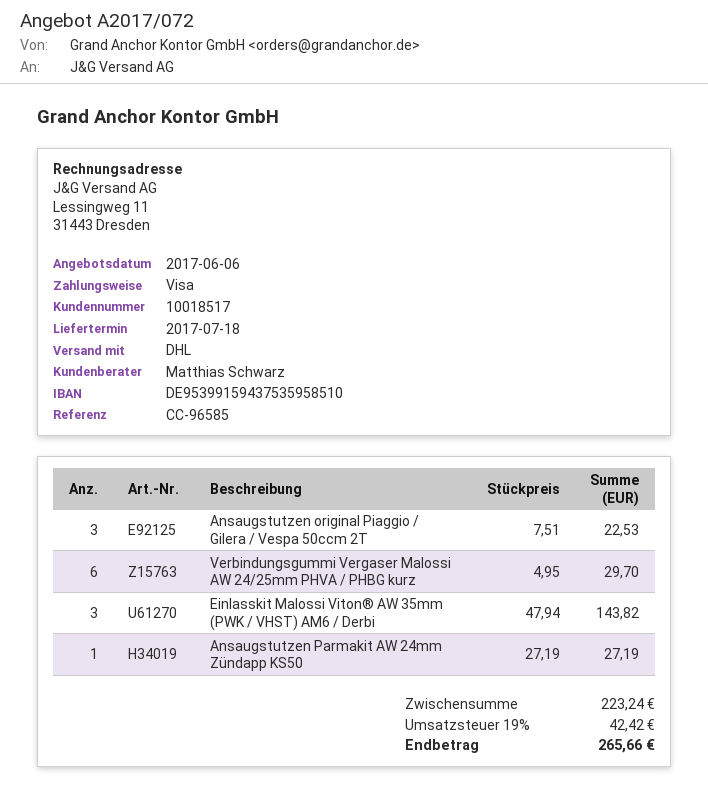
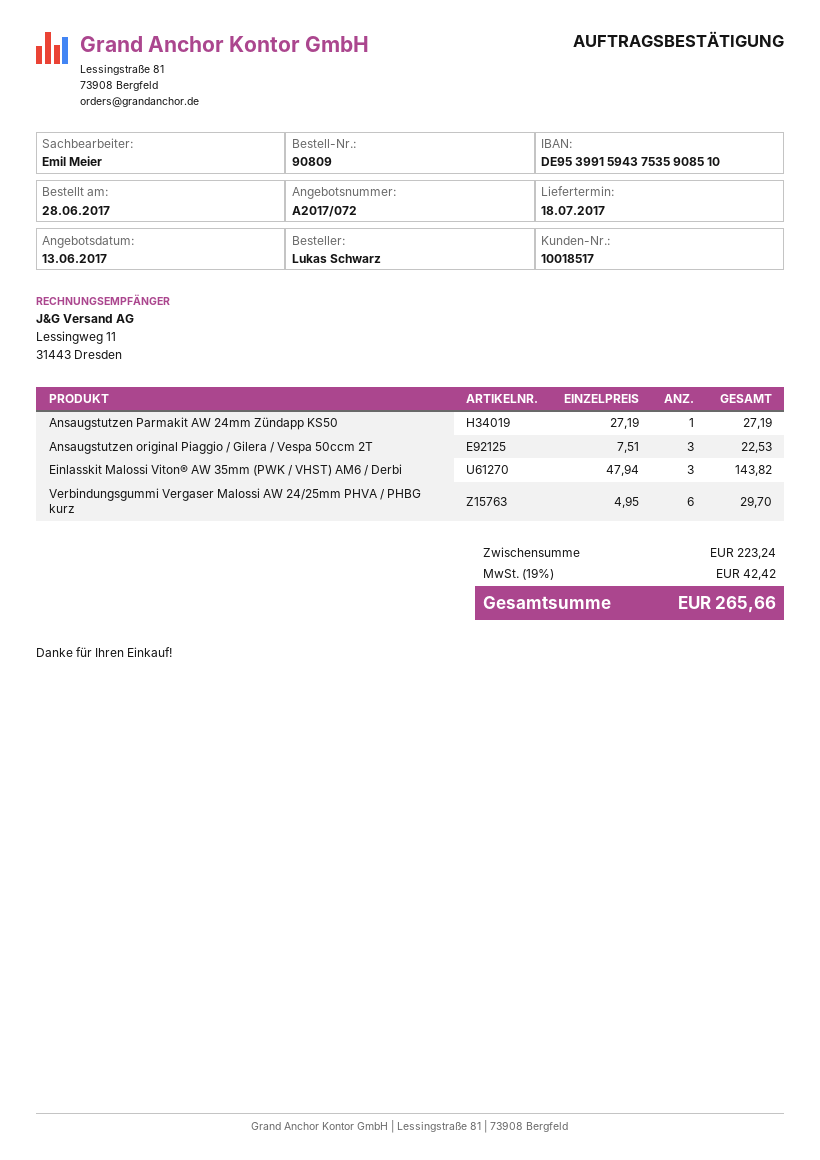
quote date: 2017-06-06 -> 2017-06-13
sales rep: Matthias Schwarz -> Emil Meier
bank account: DE95399159437535958510 -> DE95399159437535908510

